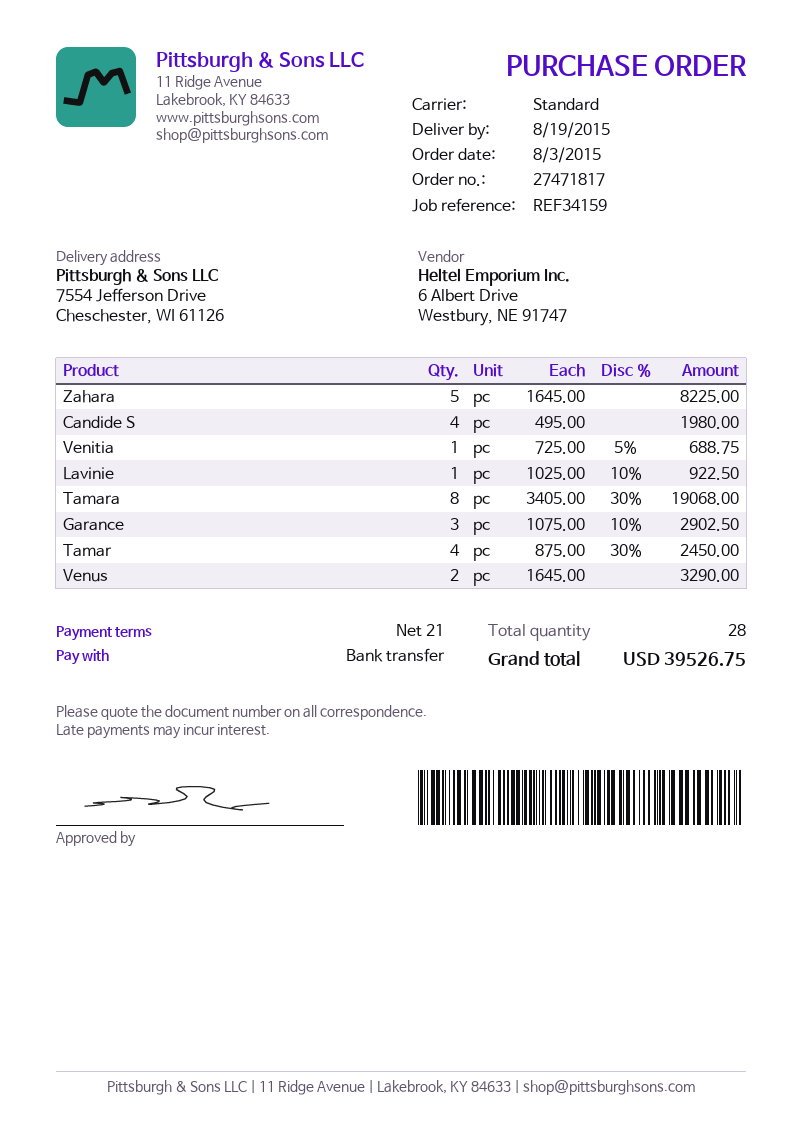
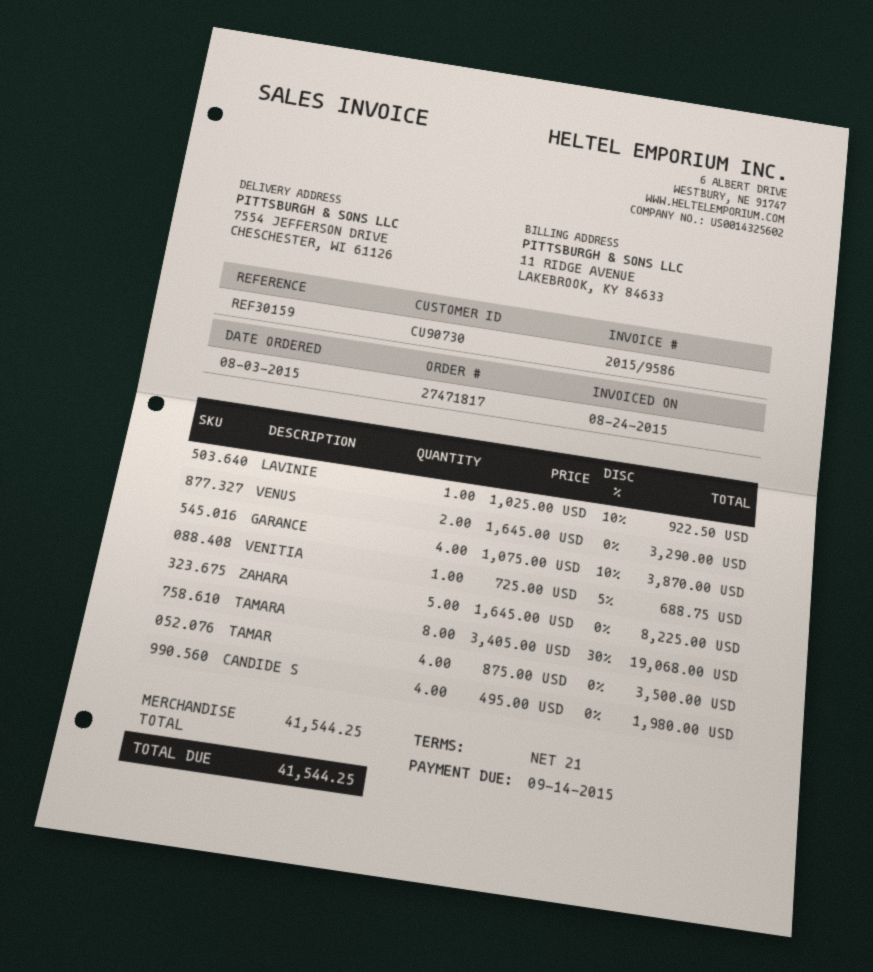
reference: REF34159 -> REF30159
Garance: 3 x 1075.00 - 10% = 2902.50 -> 4 x 1075.00 - 10% = 3870.00
Tamar: 4 x 875.00 - 30% = 2450.00 -> 4 x 875.00 = 3500.00
total: 39526.75 -> 41544.25

